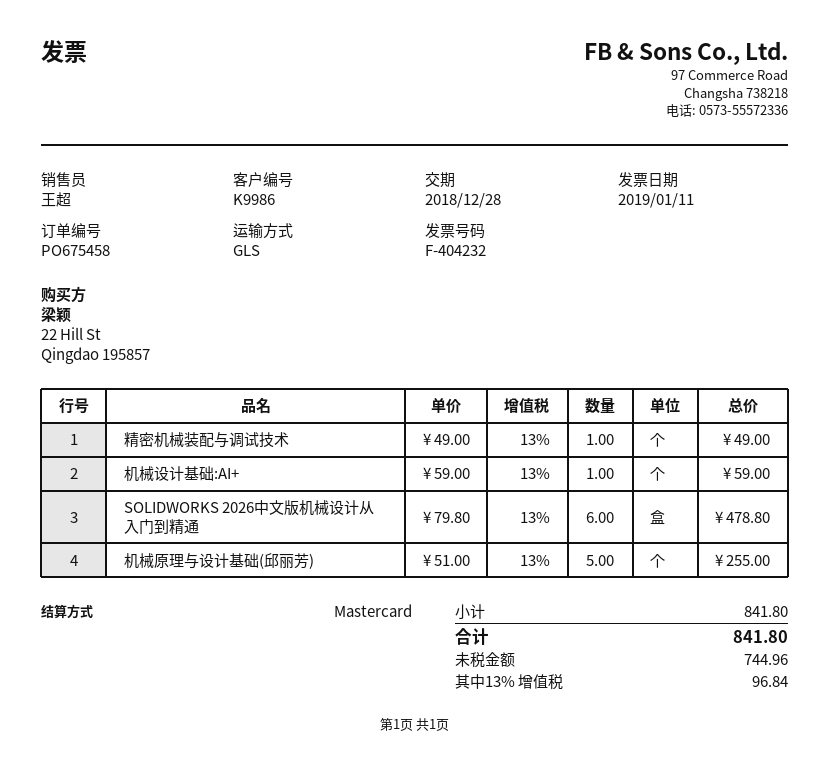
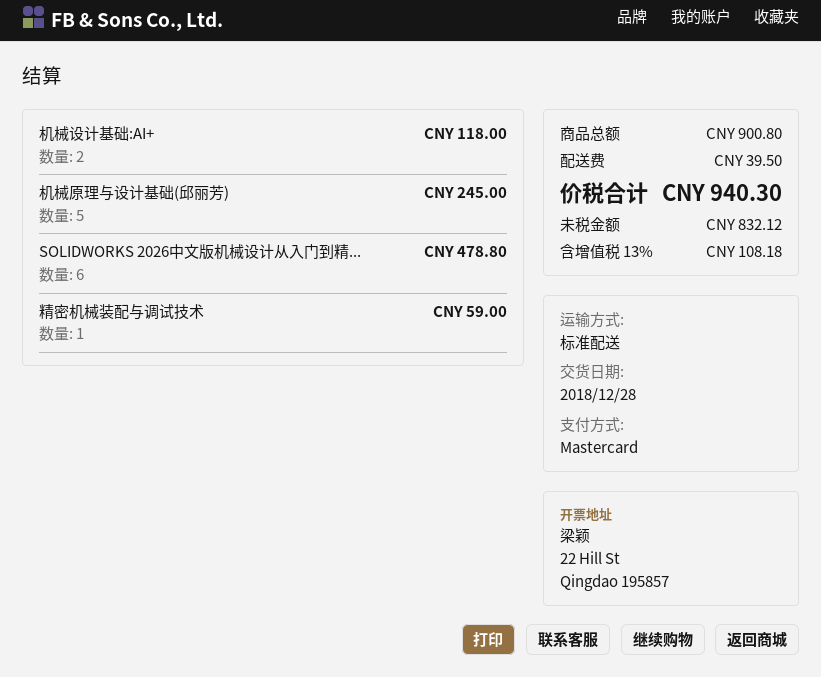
shipping method: GLS -> standard
精密机械装配与调试技术: 1 for 49.00 -> 1 for 59.00
机械设计基础:AI+: 1 for 59.00 -> 2 for 118.00
机械原理与设计基础(邱丽芳): 5 for 255.00 -> 5 for 245.00
subtotal: 841.80 -> 900.80
shipping: none -> 39.50
net: 744.96 -> 832.12
tax: 13% = 96.84 -> 13% = 108.18
total: 841.80 -> 940.30

